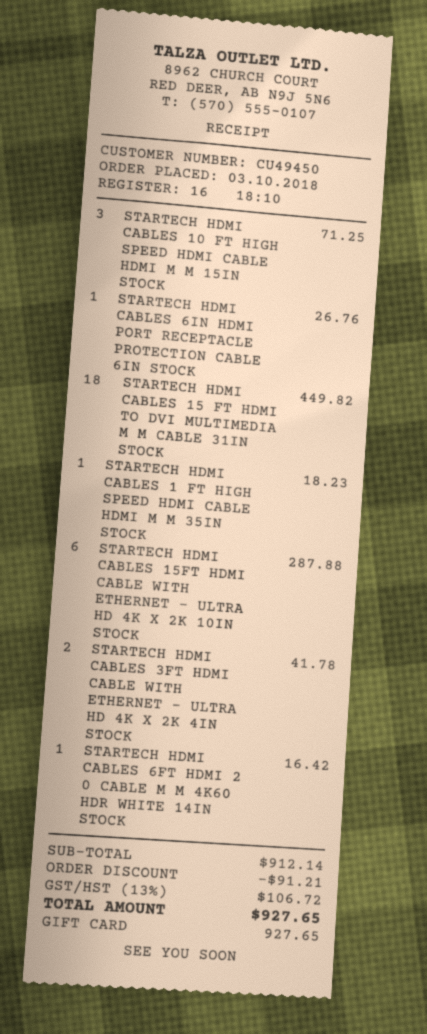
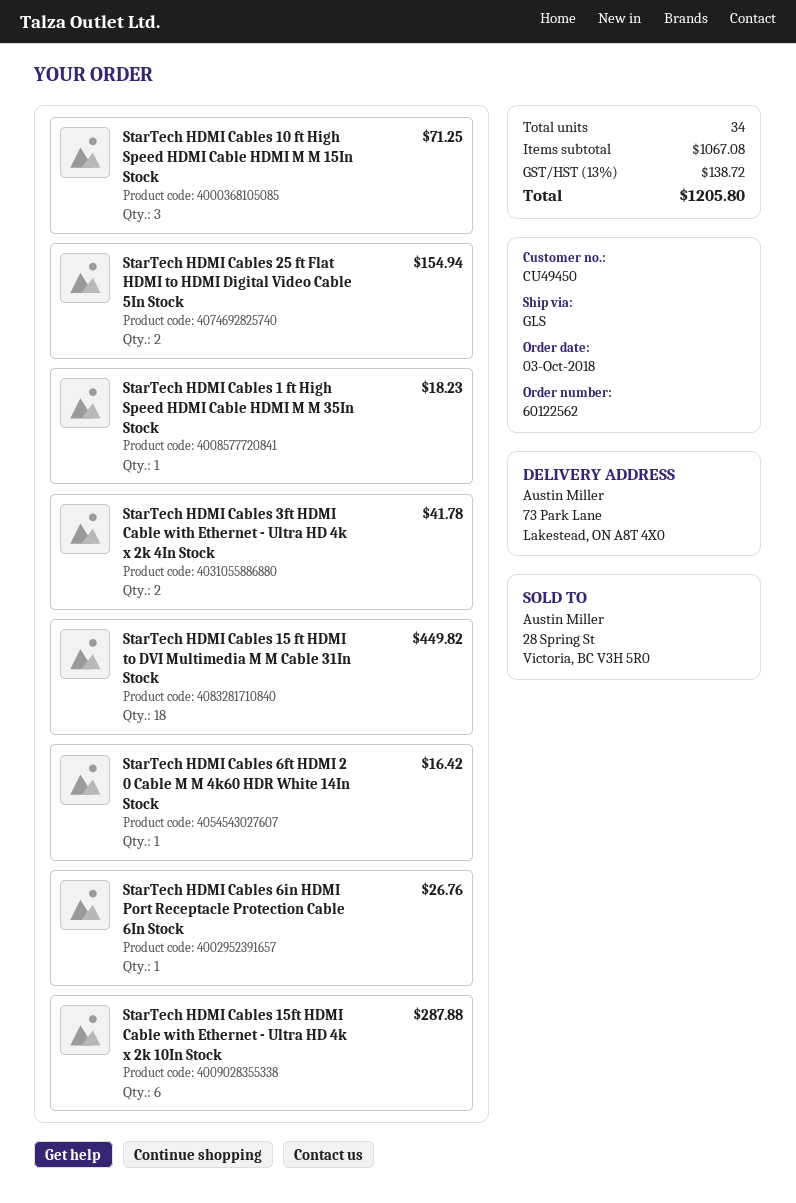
StarTech HDMI Cables 25 ft Flat HDMI to HDMI Digital Video Cable 5In Stock: none -> 2 for 154.94
subtotal: 912.14 -> 1067.08
discount: 91.21 -> none
tax: 13% = 106.72 -> 13% = 138.72
total: 927.65 -> 1205.80

